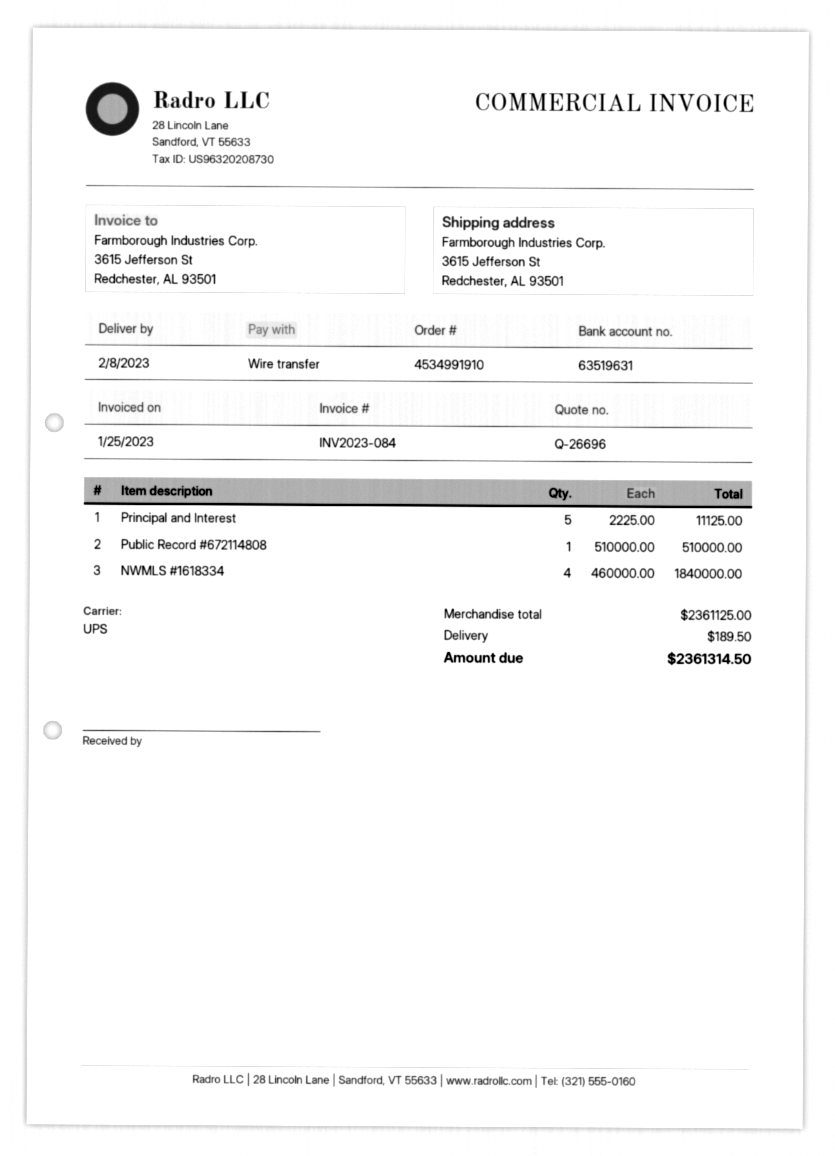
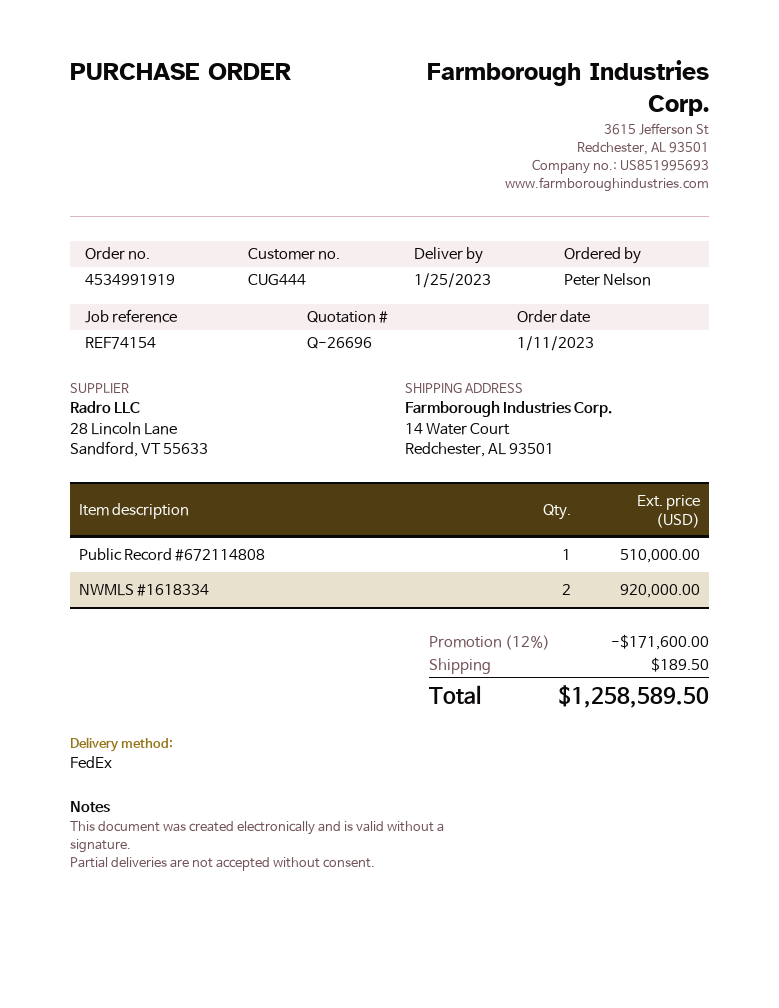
order number: 4534991910 -> 4534991919
delivery date: 2023-02-08 -> 2023-01-25
shipping method: UPS -> FedEx
ship to: 3615 Jefferson St, Redchester, AL 93501 -> 14 Water Court, Redchester, AL 93501
Principal and Interest: 5 for 11125.00 -> none
NWMLS #1618334: 4 for 1840000.00 -> 2 for 920000.00
discount: none -> 12% = 171600.00
total: 2361314.50 -> 1258589.50

